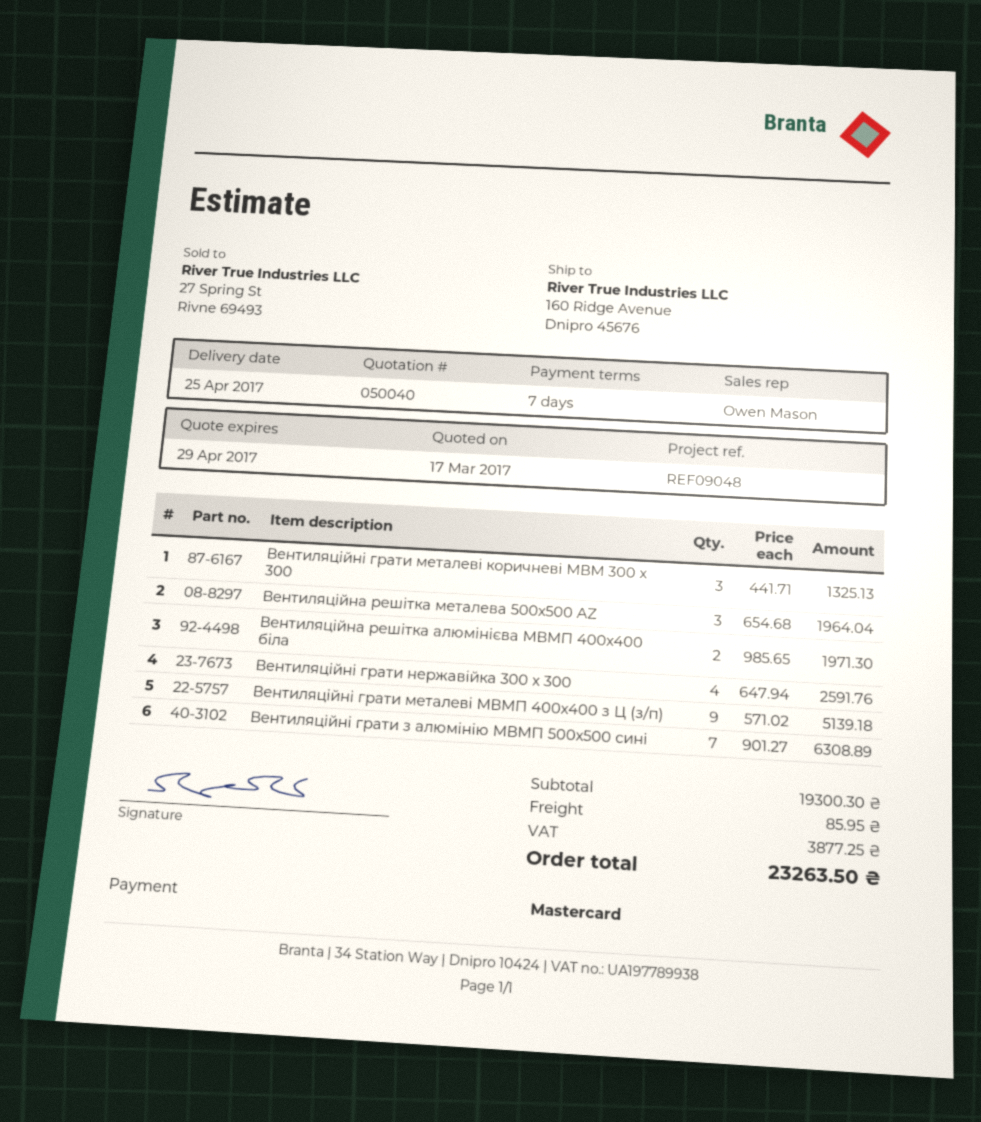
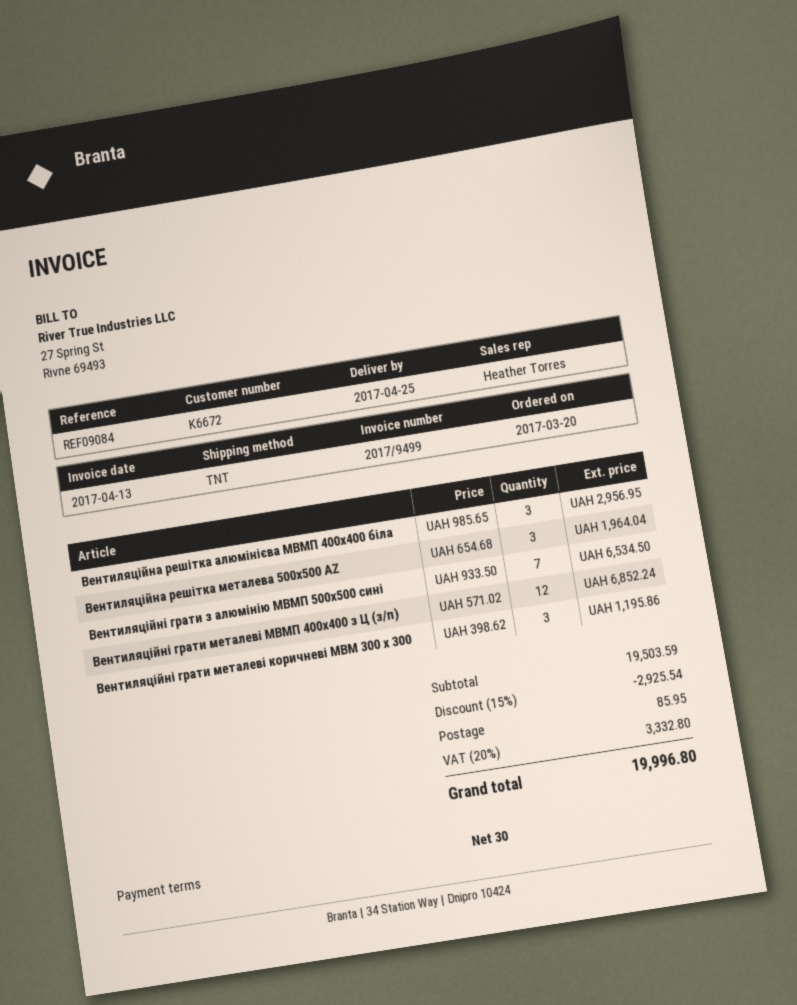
payment terms: 7 days -> 30 days
reference: REF09048 -> REF09084
sales rep: Owen Mason -> Heather Torres
Вентиляційні грати металеві коричневі МВМ 300 х 300: 3 x 441.71 = 1325.13 -> 3 x 398.62 = 1195.86
Вентиляційна решітка алюмінієва МВМП 400х400 біла: 2 x 985.65 = 1971.30 -> 3 x 985.65 = 2956.95
Вентиляційні грати нержавійка 300 х 300: 4 x 647.94 = 2591.76 -> none
Вентиляційні грати металеві МВМП 400х400 з Ц (з/п): 9 x 571.02 = 5139.18 -> 12 x 571.02 = 6852.24
Вентиляційні грати з алюмінію МВМП 500х500 сині: 7 x 901.27 = 6308.89 -> 7 x 933.50 = 6534.50
subtotal: 19300.30 -> 19503.59
discount: none -> 15% = 2925.54
tax: 3877.25 -> 3332.80
total: 23263.50 -> 19996.80

